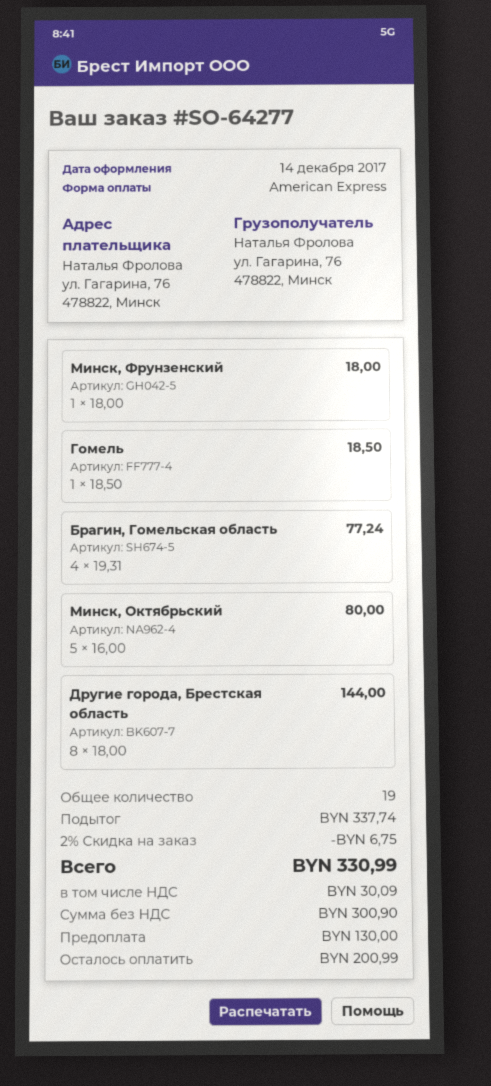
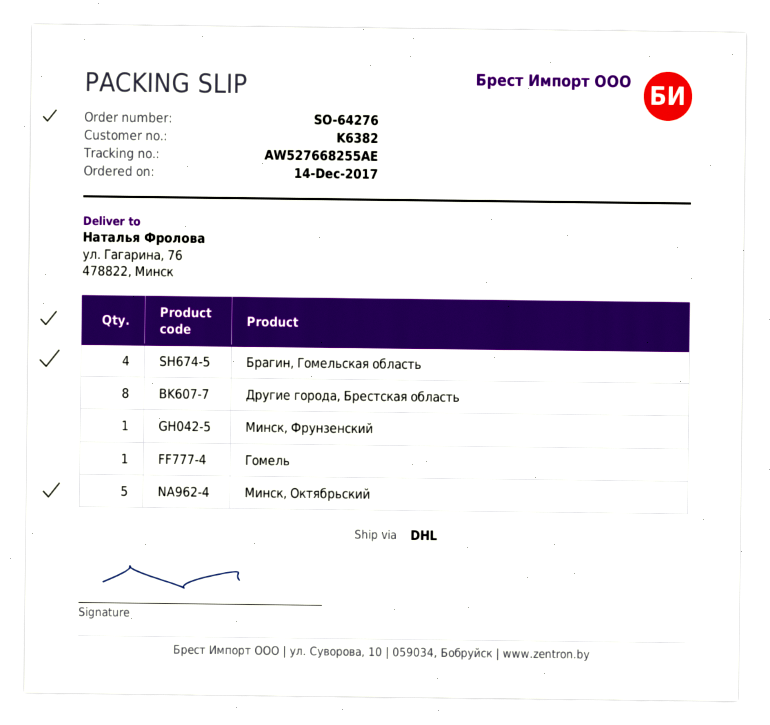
order number: SO-64277 -> SO-64276

